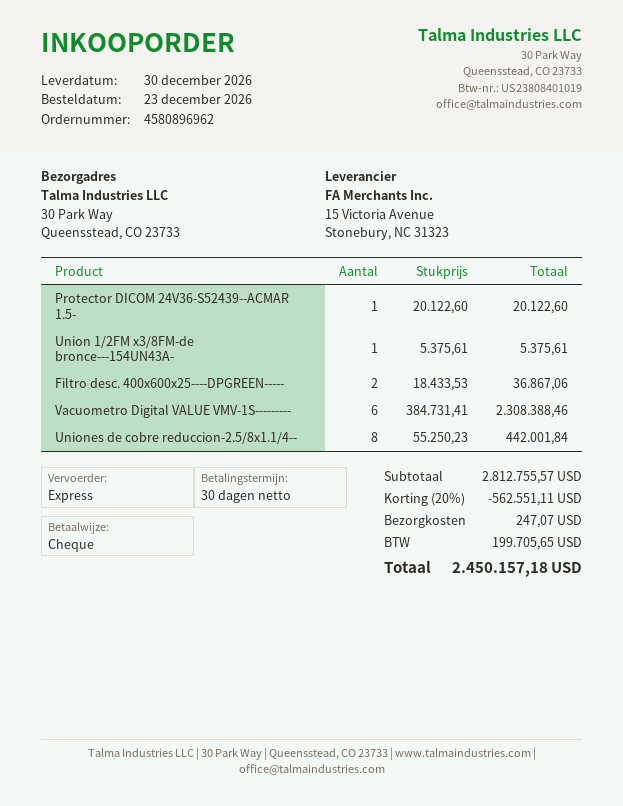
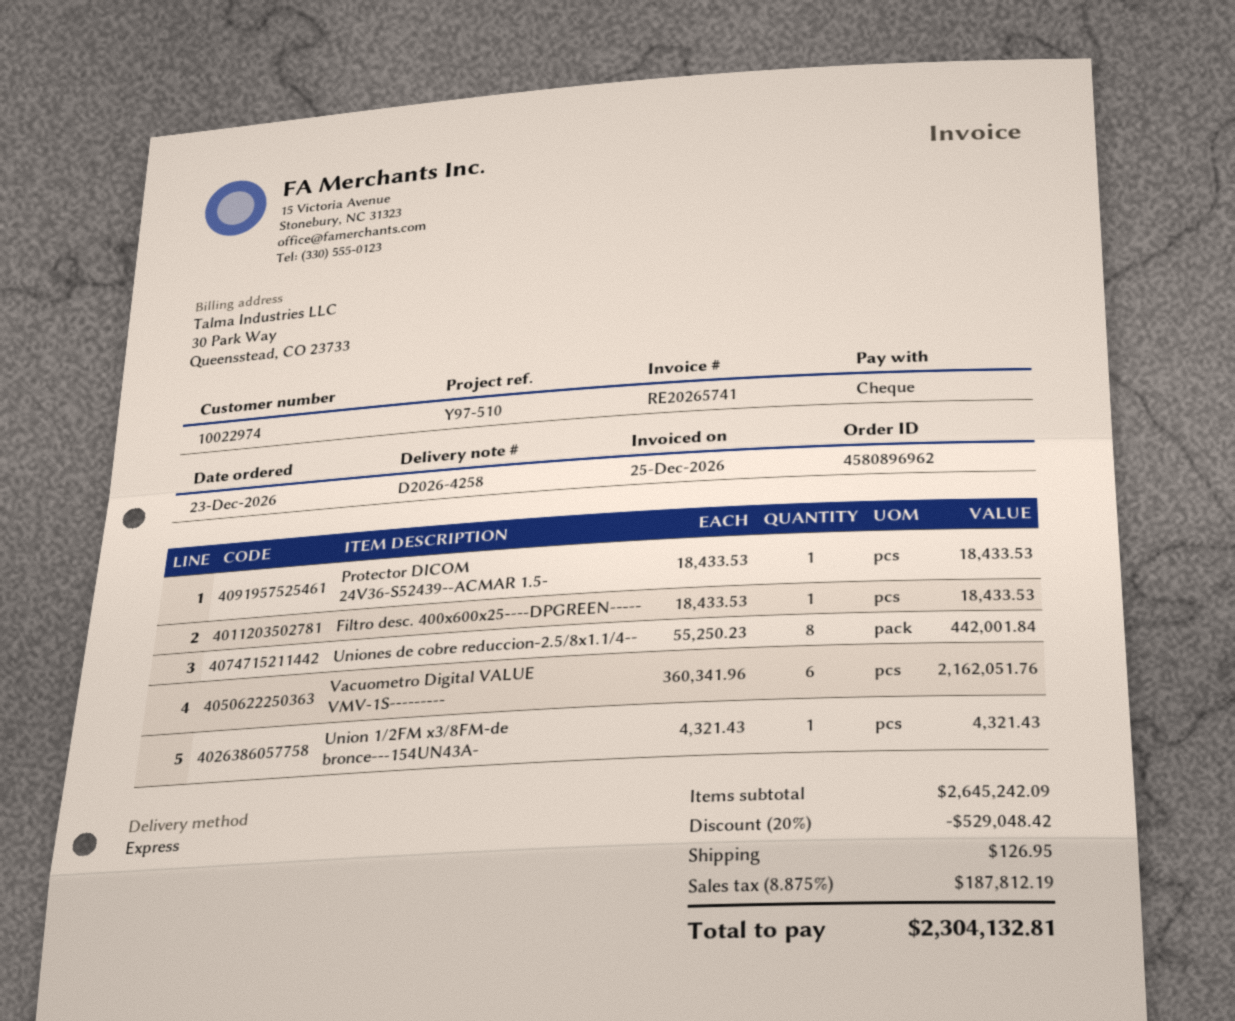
Protector DICOM 24V36-S52439--ACMAR 1.5-: 1 x 20122.60 = 20122.60 -> 1 x 18433.53 = 18433.53
Union 1/2FM x3/8FM-de bronce---154UN43A-: 1 x 5375.61 = 5375.61 -> 1 x 4321.43 = 4321.43
Filtro desc. 400x600x25----DPGREEN-----: 2 x 18433.53 = 36867.06 -> 1 x 18433.53 = 18433.53
Vacuometro Digital VALUE VMV-1S---------: 6 x 384731.41 = 2308388.46 -> 6 x 360341.96 = 2162051.76
subtotal: 2812755.57 -> 2645242.09
discount: 20% = 562551.11 -> 20% = 529048.42
shipping: 247.07 -> 126.95
tax: 199705.65 -> 187812.19
total: 2450157.18 -> 2304132.81

